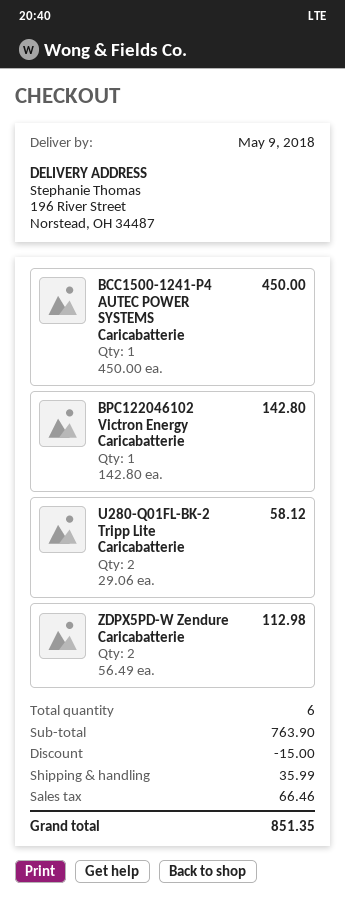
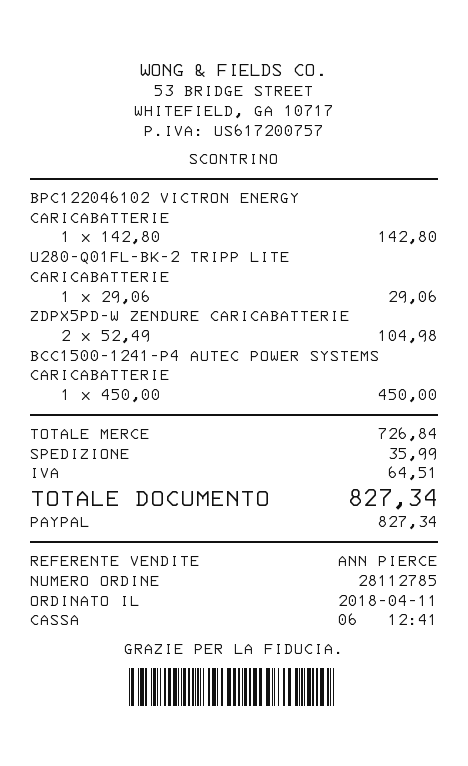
U280-Q01FL-BK-2 Tripp Lite Caricabatterie: 2 x 29.06 = 58.12 -> 1 x 29.06 = 29.06
ZDPX5PD-W Zendure Caricabatterie: 2 x 56.49 = 112.98 -> 2 x 52.49 = 104.98
subtotal: 763.90 -> 726.84
discount: 15.00 -> none
tax: 66.46 -> 64.51
total: 851.35 -> 827.34

